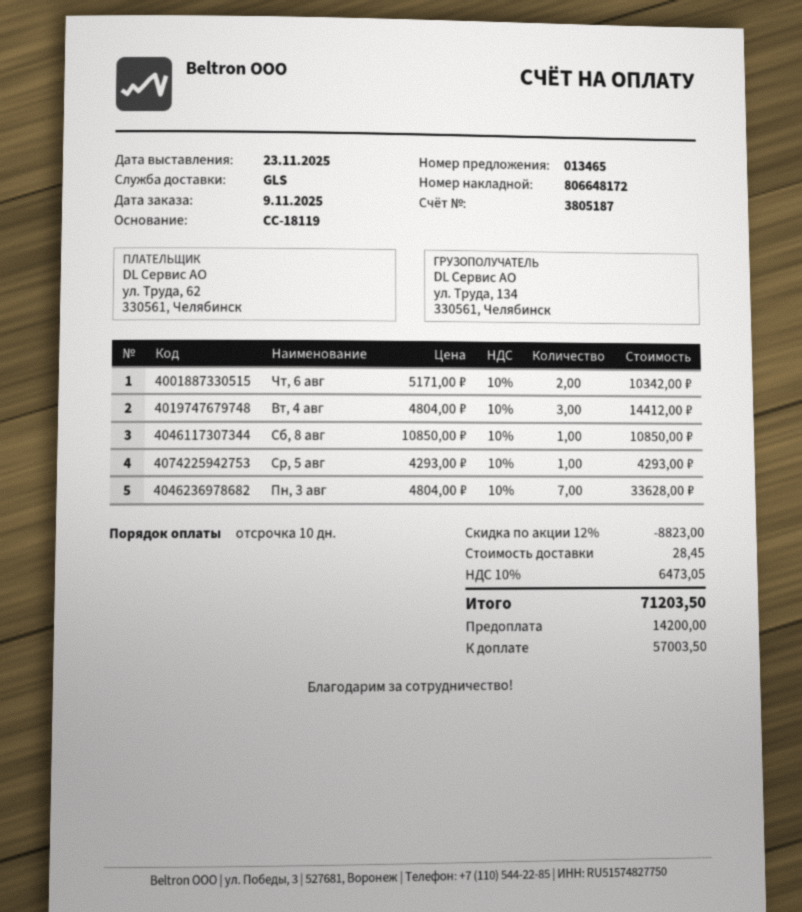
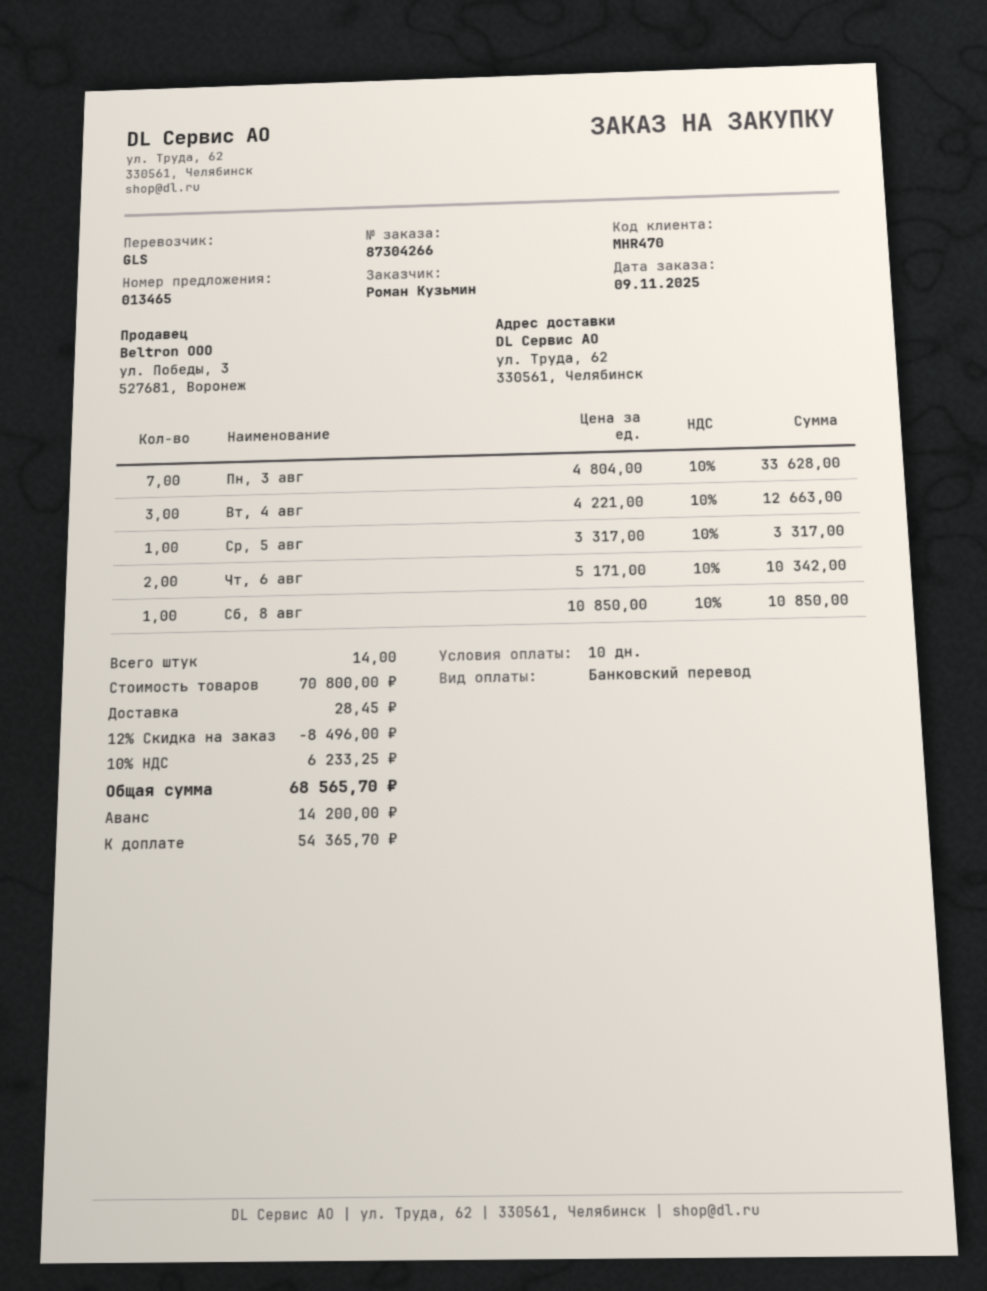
ship to: ул. Труда, 134, 330561, Челябинск -> ул. Труда, 62, 330561, Челябинск
Вт, 4 авг: 3 x 4804.00 = 14412.00 -> 3 x 4221.00 = 12663.00
Ср, 5 авг: 1 x 4293.00 = 4293.00 -> 1 x 3317.00 = 3317.00
discount: 12% = 8823.00 -> 12% = 8496.00
tax: 10% = 6473.05 -> 10% = 6233.25
total: 71203.50 -> 68565.70
balance: 57003.50 -> 54365.70

